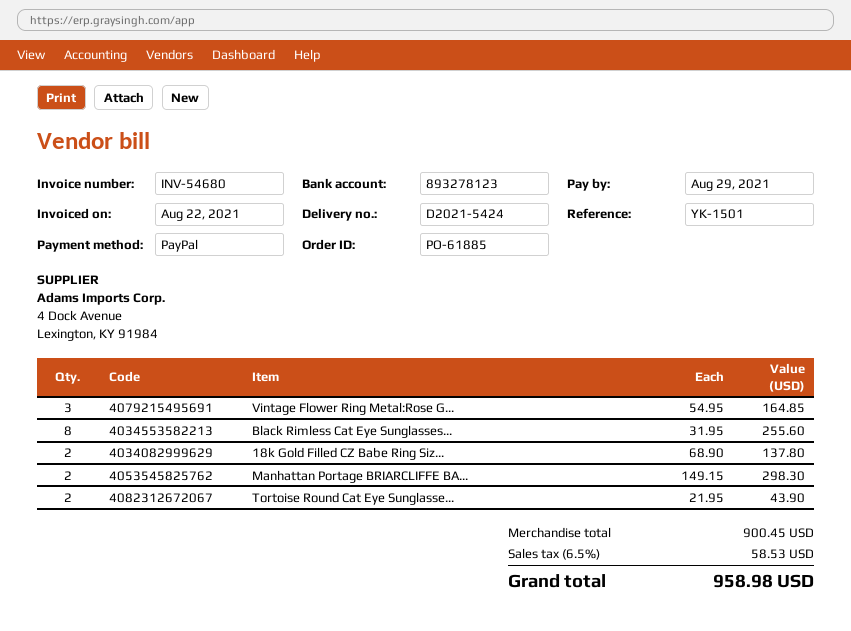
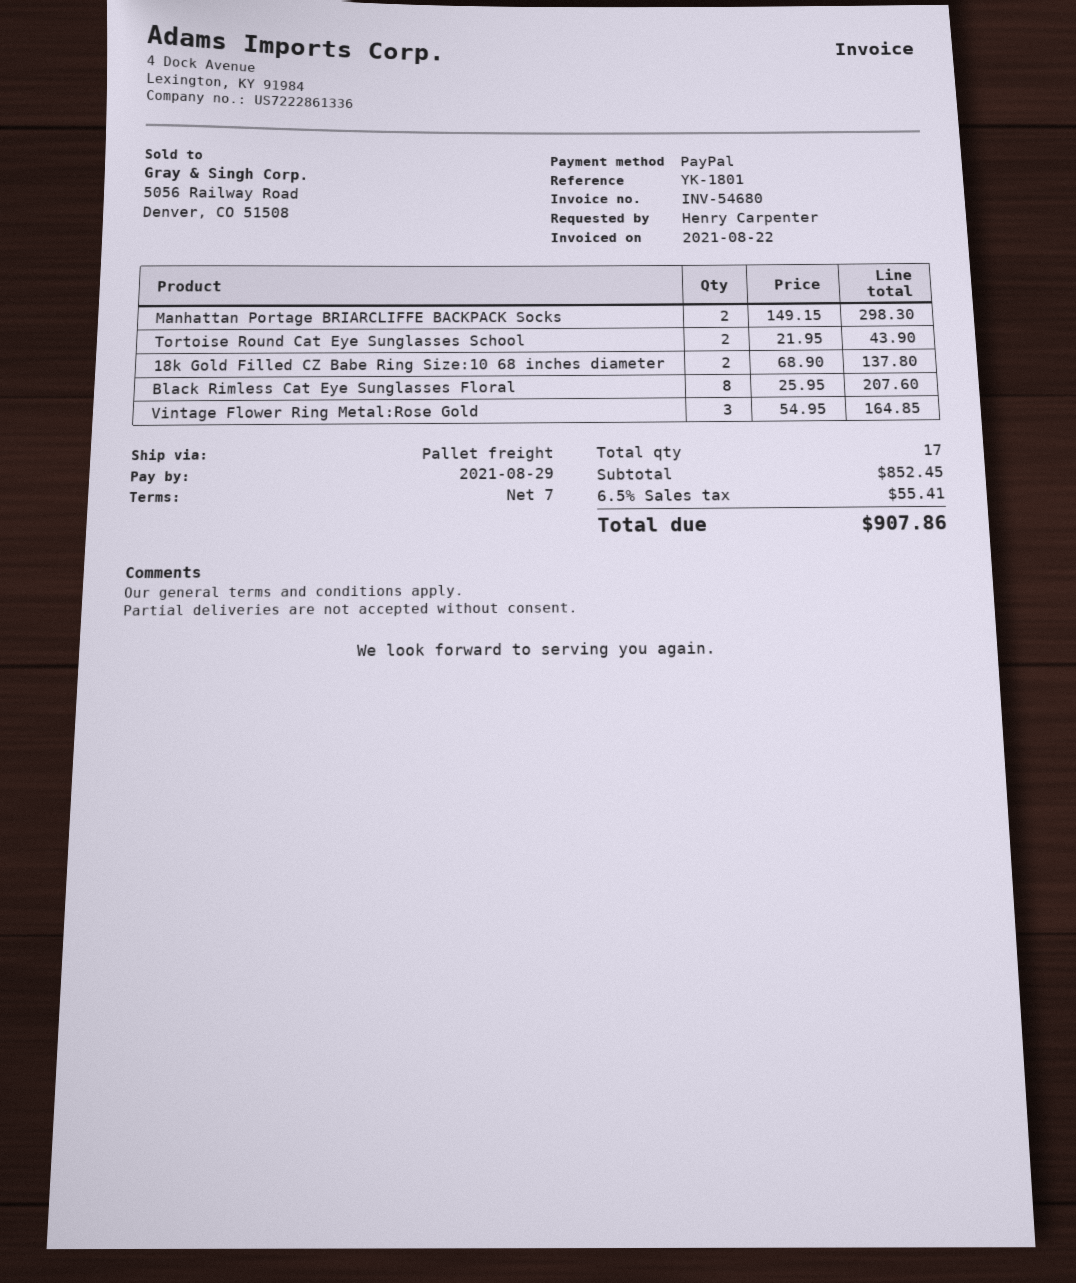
reference: YK-1501 -> YK-1801
Black Rimless Cat Eye Sunglasses...: 8 x 31.95 = 255.60 -> 8 x 25.95 = 207.60
subtotal: 900.45 -> 852.45
tax: 6.5% = 58.53 -> 6.5% = 55.41
total: 958.98 -> 907.86

